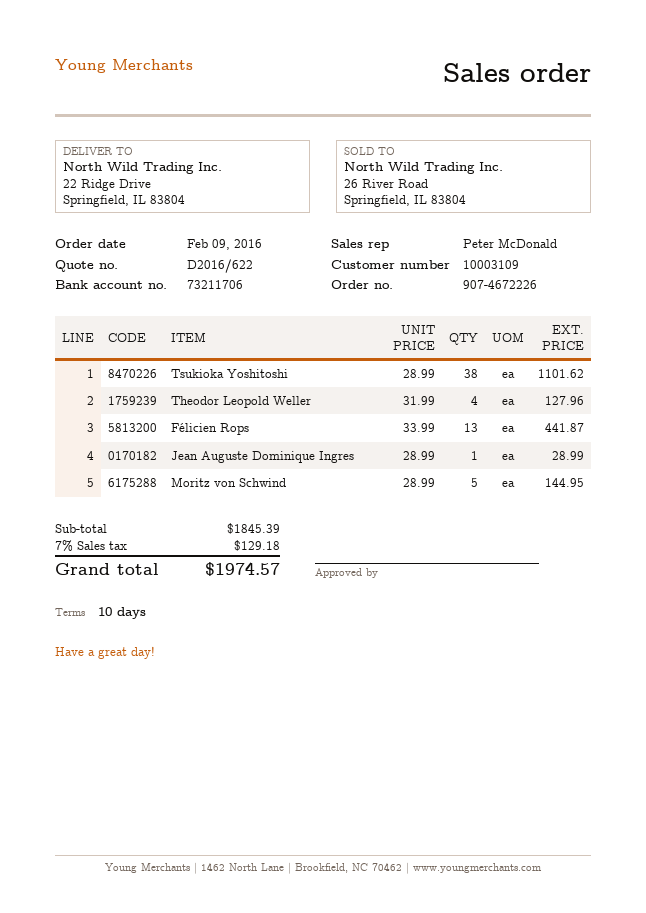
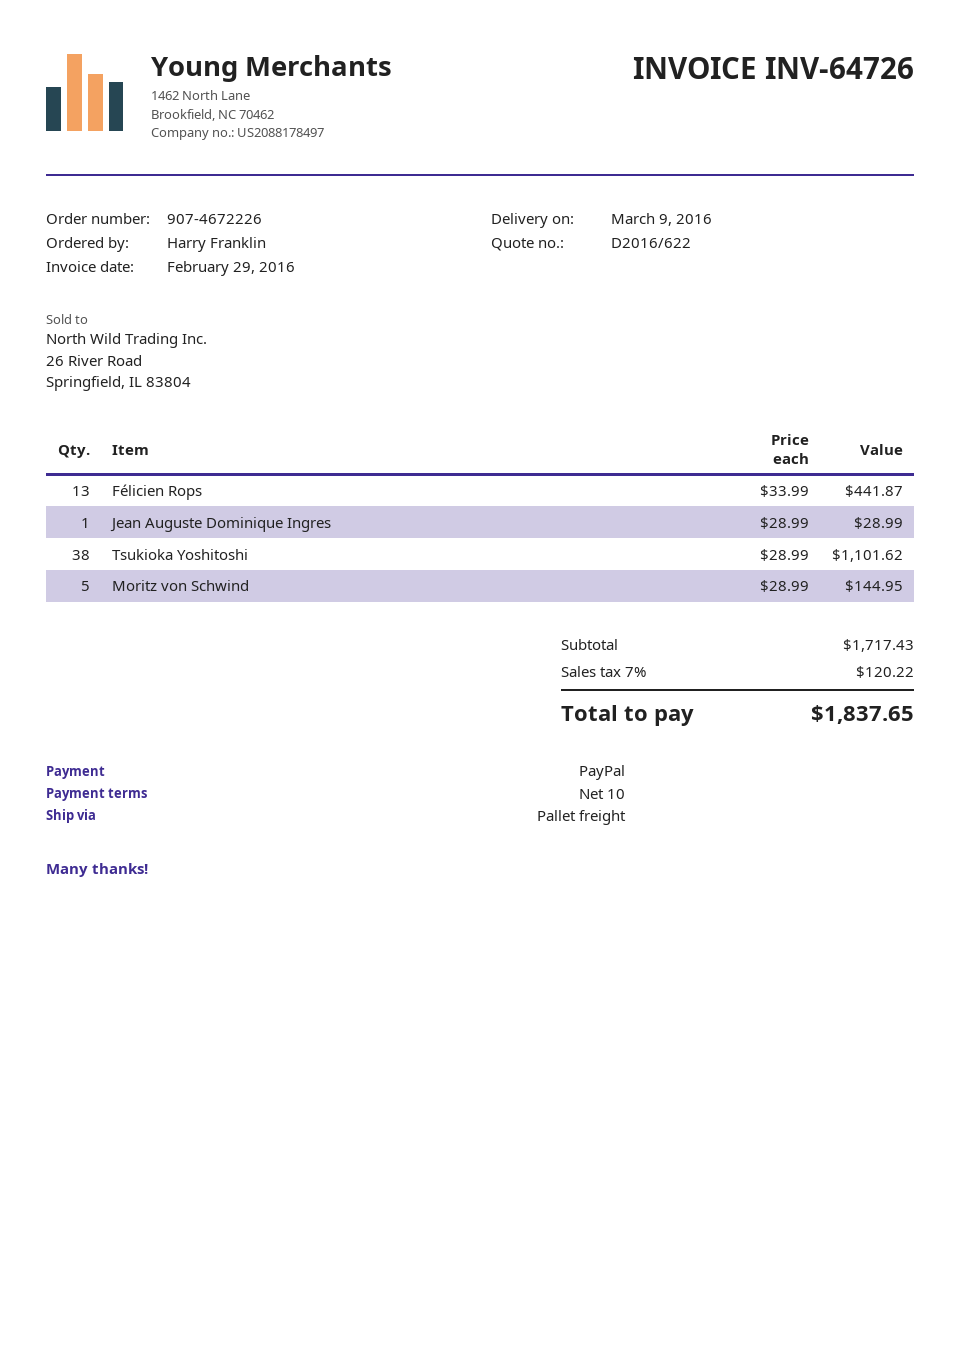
Theodor Leopold Weller: 4 x 31.99 = 127.96 -> none
subtotal: 1845.39 -> 1717.43
tax: 7% = 129.18 -> 7% = 120.22
total: 1974.57 -> 1837.65

